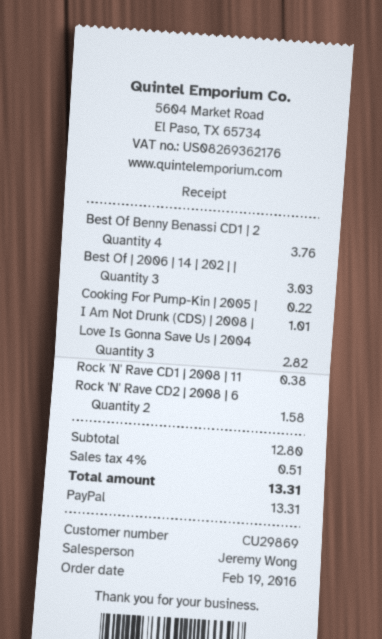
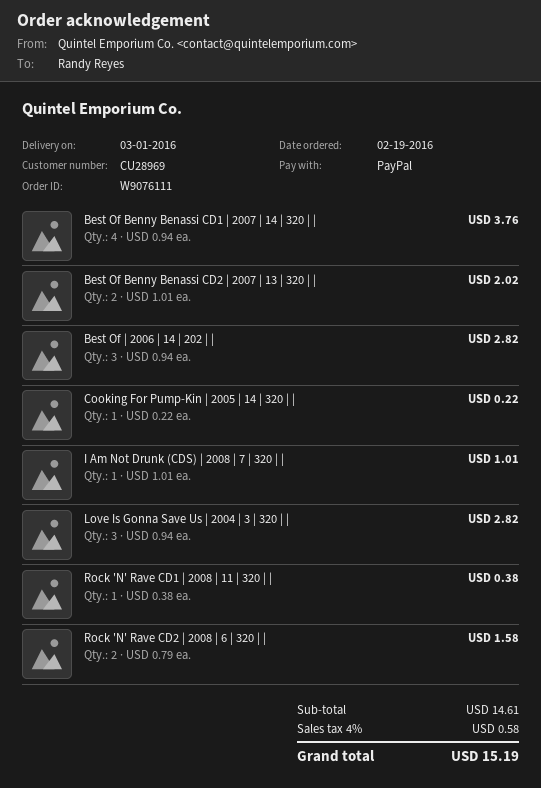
customer number: CU29869 -> CU28969
Best Of | 2006 | 14 | 202 | |: 3 for 3.03 -> 3 for 2.82
Best Of Benny Benassi CD2 | 2007 | 13 | 320 | |: none -> 2 for 2.02
subtotal: 12.80 -> 14.61
tax: 4% = 0.51 -> 4% = 0.58
total: 13.31 -> 15.19

